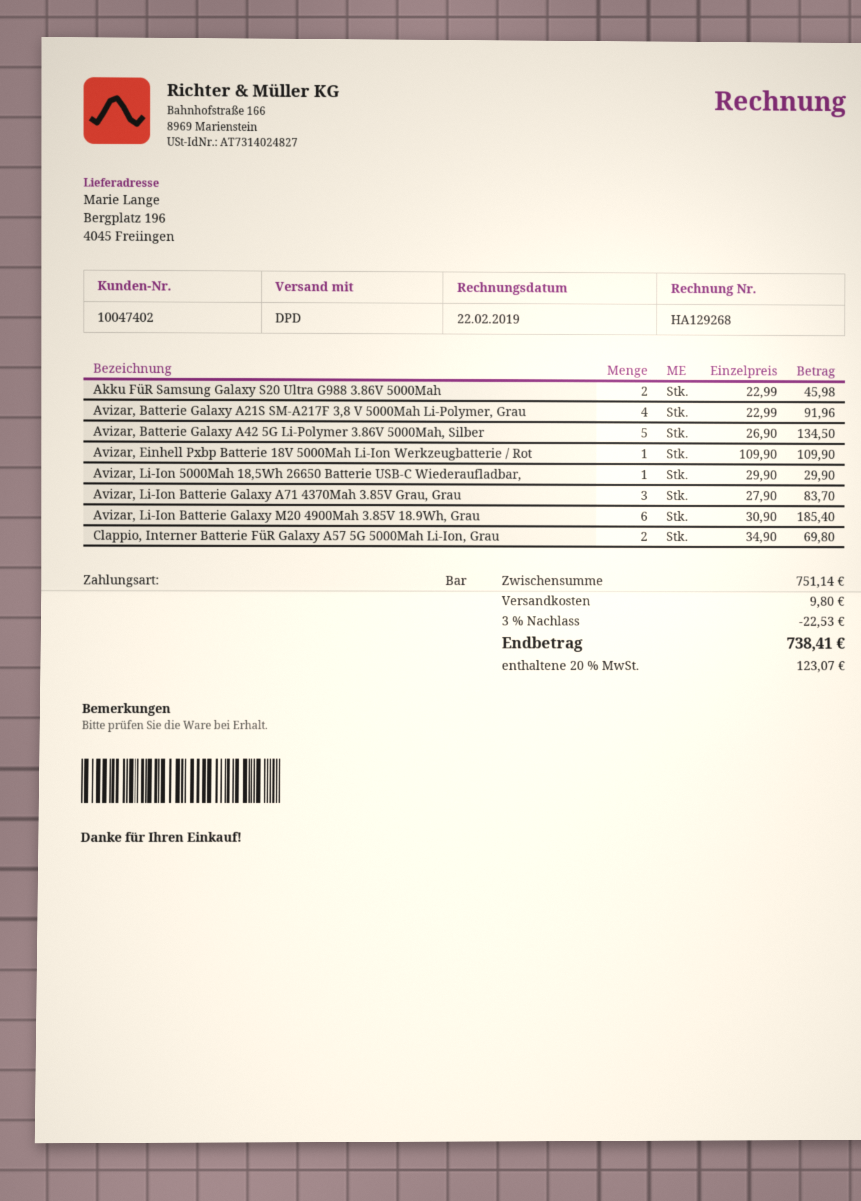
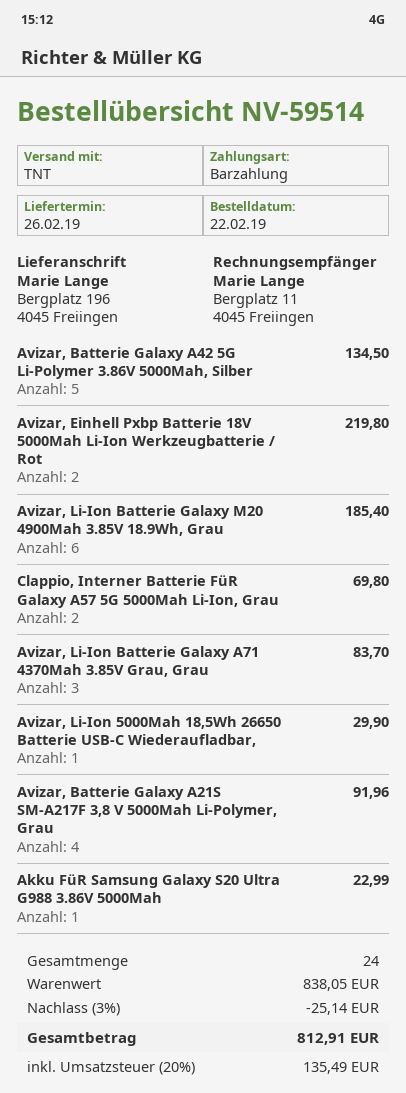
shipping method: DPD -> TNT
Akku FüR Samsung Galaxy S20 Ultra G988 3.86V 5000Mah: 2 for 45.98 -> 1 for 22.99
Avizar, Einhell Pxbp Batterie 18V 5000Mah Li-Ion Werkzeugbatterie / Rot: 1 for 109.90 -> 2 for 219.80
subtotal: 751.14 -> 838.05
discount: 3% = 22.53 -> 3% = 25.14
shipping: 9.80 -> none
tax: 20% = 123.07 -> 20% = 135.49
total: 738.41 -> 812.91

